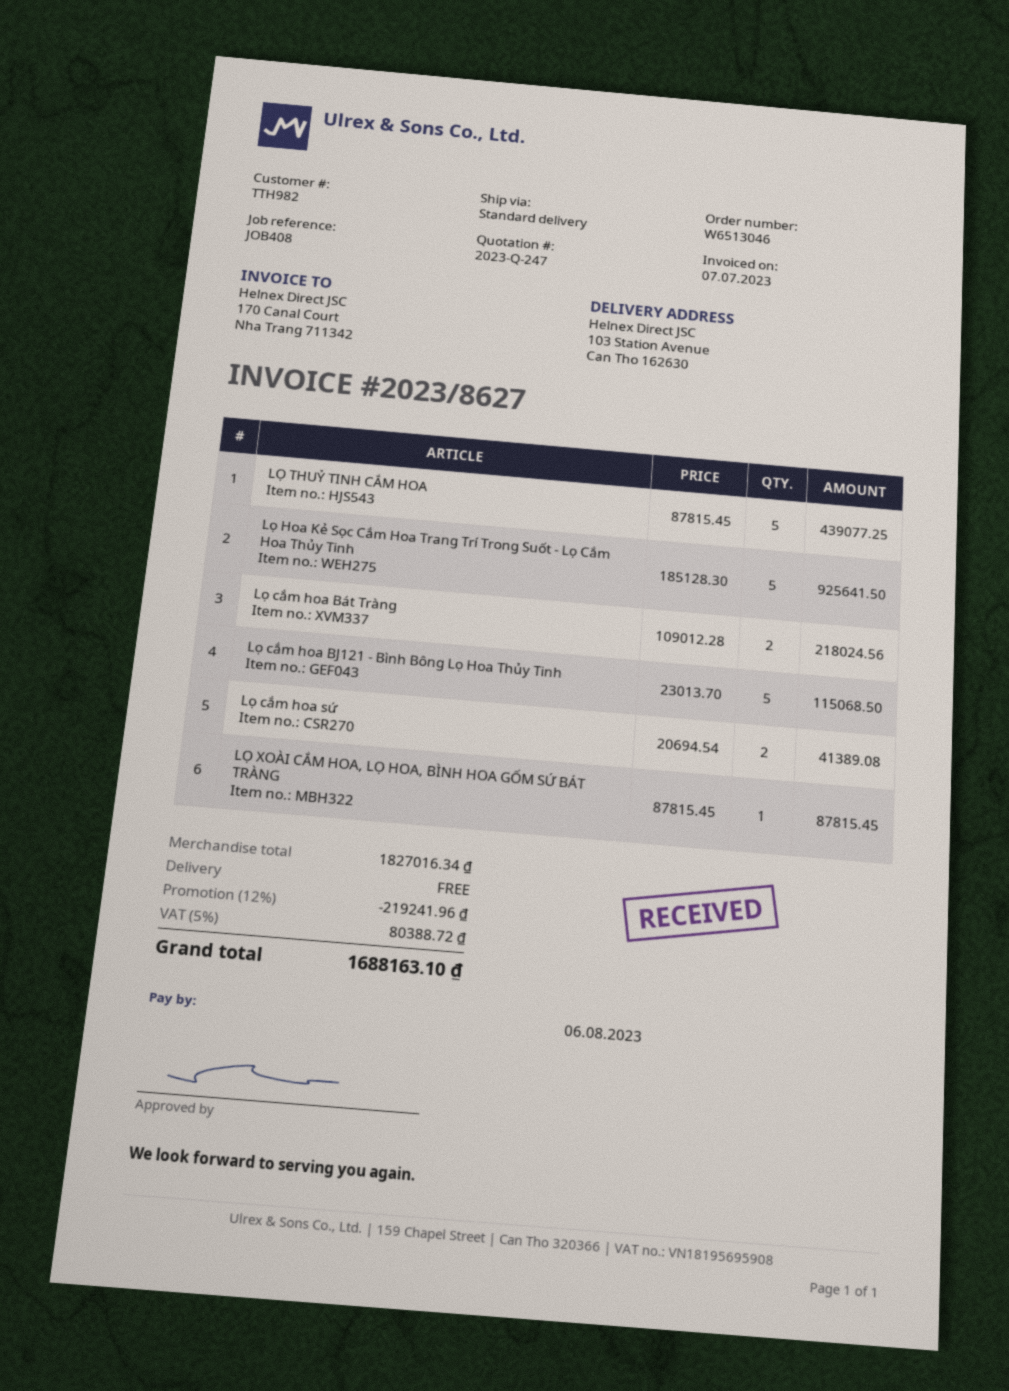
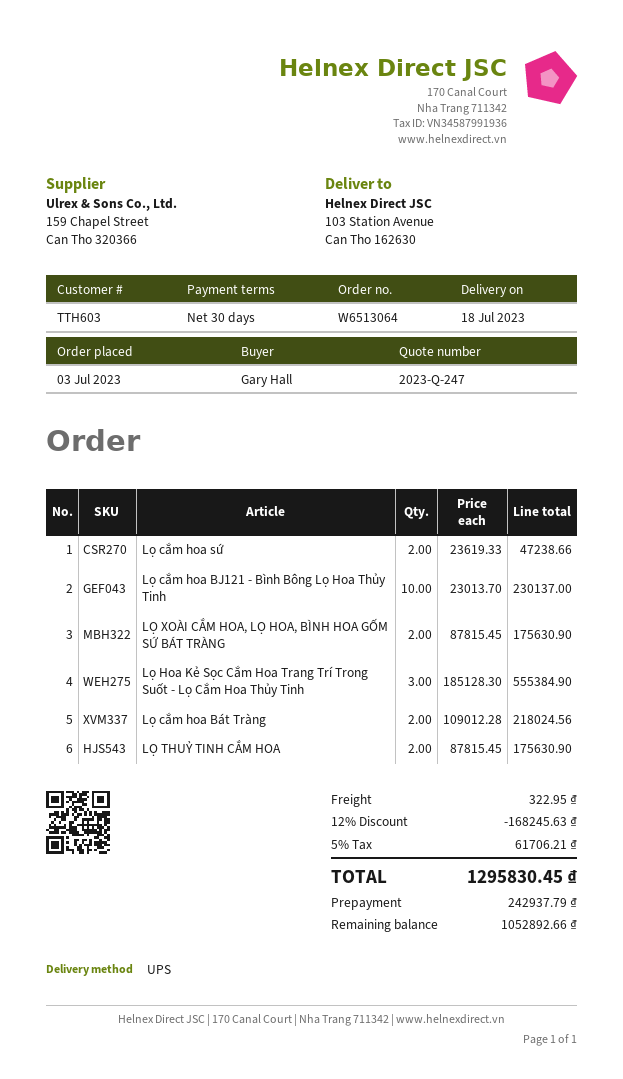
order number: W6513046 -> W6513064
customer number: TTH982 -> TTH603
shipping method: standard -> UPS
LỌ THUỶ TINH CẮM HOA: 5 x 87815.45 = 439077.25 -> 2 x 87815.45 = 175630.90
Lọ Hoa Kẻ Sọc Cắm Hoa Trang Trí Trong Suốt - Lọ Cắm Hoa Thủy Tinh: 5 x 185128.30 = 925641.50 -> 3 x 185128.30 = 555384.90
Lọ cắm hoa BJ121 - Bình Bông Lọ Hoa Thủy Tinh: 5 x 23013.70 = 115068.50 -> 10 x 23013.70 = 230137.00
Lọ cắm hoa sứ: 2 x 20694.54 = 41389.08 -> 2 x 23619.33 = 47238.66
LỌ XOÀI CẮM HOA, LỌ HOA, BÌNH HOA GỐM SỨ BÁT TRÀNG: 1 x 87815.45 = 87815.45 -> 2 x 87815.45 = 175630.90
discount: 12% = 219241.96 -> 12% = 168245.63
shipping: 0.00 -> 322.95
tax: 5% = 80388.72 -> 5% = 61706.21
total: 1688163.10 -> 1295830.45

